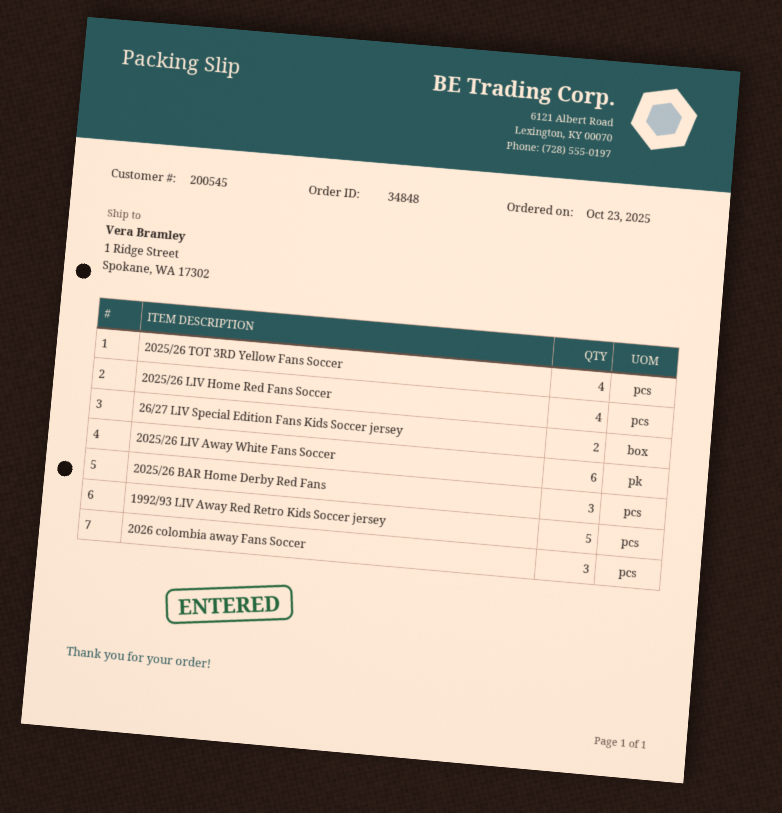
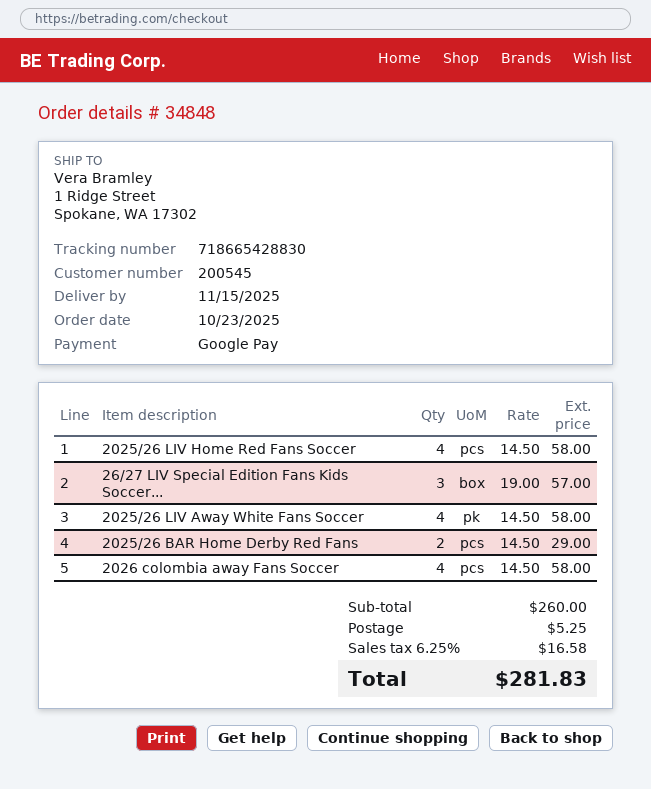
2025/26 TOT 3RD Yellow Fans Soccer: 4 -> none
26/27 LIV Special Edition Fans Kids Soccer jersey: 2 -> 3
2025/26 LIV Away White Fans Soccer: 6 -> 4
2025/26 BAR Home Derby Red Fans: 3 -> 2
1992/93 LIV Away Red Retro Kids Soccer jersey: 5 -> none
2026 colombia away Fans Soccer: 3 -> 4

